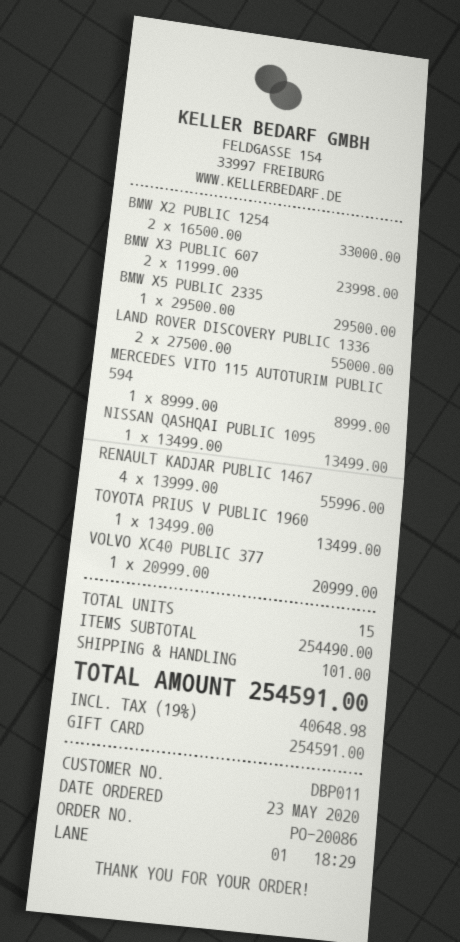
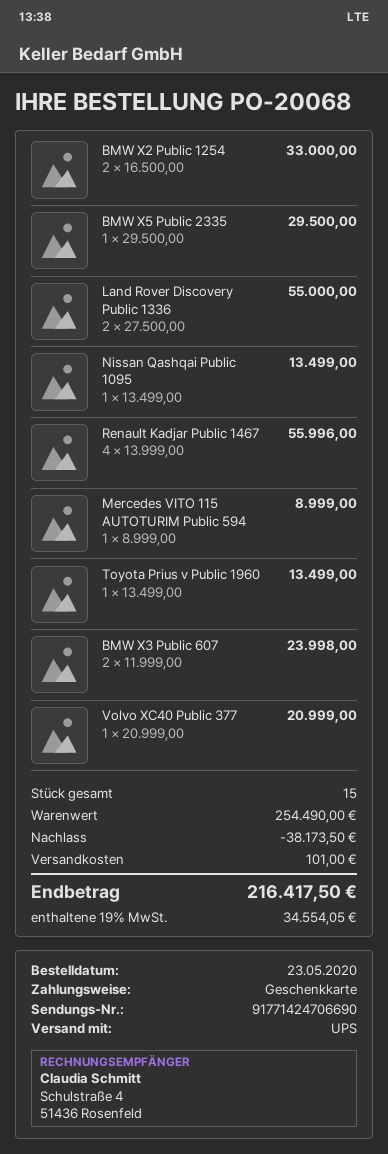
order number: PO-20086 -> PO-20068
discount: none -> 38173.50
tax: 19% = 40648.98 -> 19% = 34554.05
total: 254591.00 -> 216417.50

